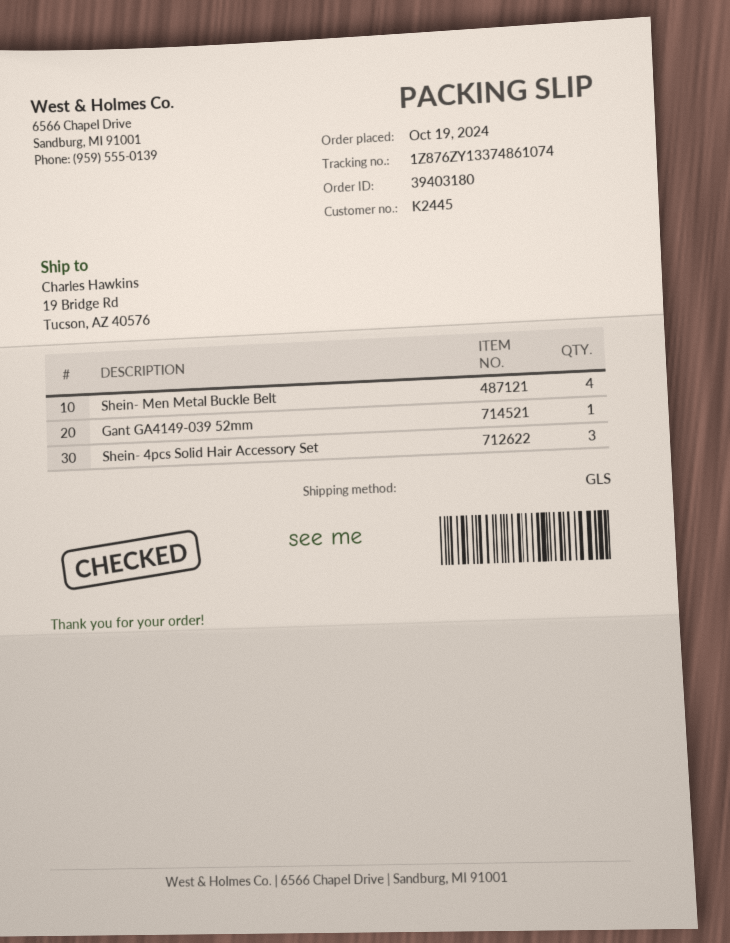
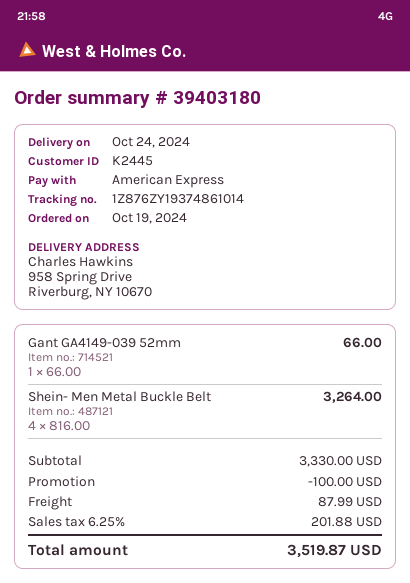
tracking number: 1Z876ZY13374861074 -> 1Z876ZY19374861014
ship to: 19 Bridge Rd, Tucson, AZ 40576 -> 958 Spring Drive, Riverburg, NY 10670
Shein- 4pcs Solid Hair Accessory Set: 3 -> none

